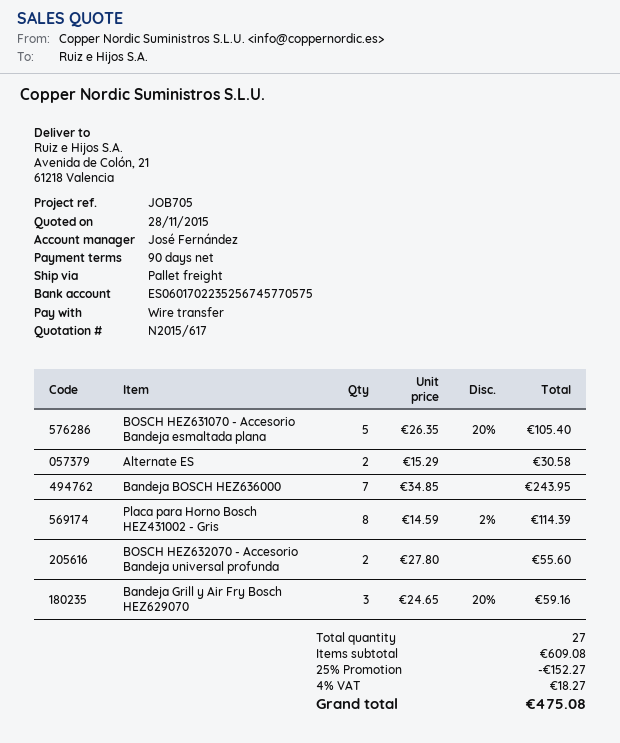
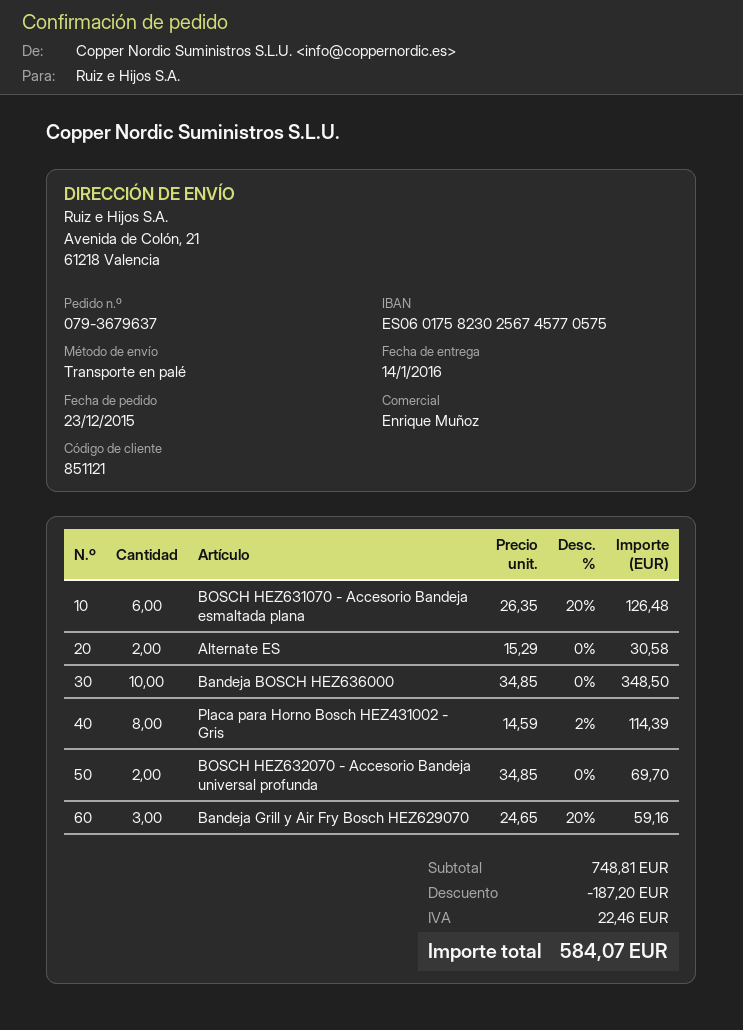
sales rep: José Fernández -> Enrique Muñoz
bank account: ES0601702235256745770575 -> ES0601758230256745770575
BOSCH HEZ631070 - Accesorio Bandeja esmaltada plana: 5 x 26.35 - 20% = 105.40 -> 6 x 26.35 - 20% = 126.48
Bandeja BOSCH HEZ636000: 7 x 34.85 = 243.95 -> 10 x 34.85 = 348.50
BOSCH HEZ632070 - Accesorio Bandeja universal profunda: 2 x 27.80 = 55.60 -> 2 x 34.85 = 69.70
subtotal: 609.08 -> 748.81
discount: 152.27 -> 187.20
tax: 18.27 -> 22.46
total: 475.08 -> 584.07

